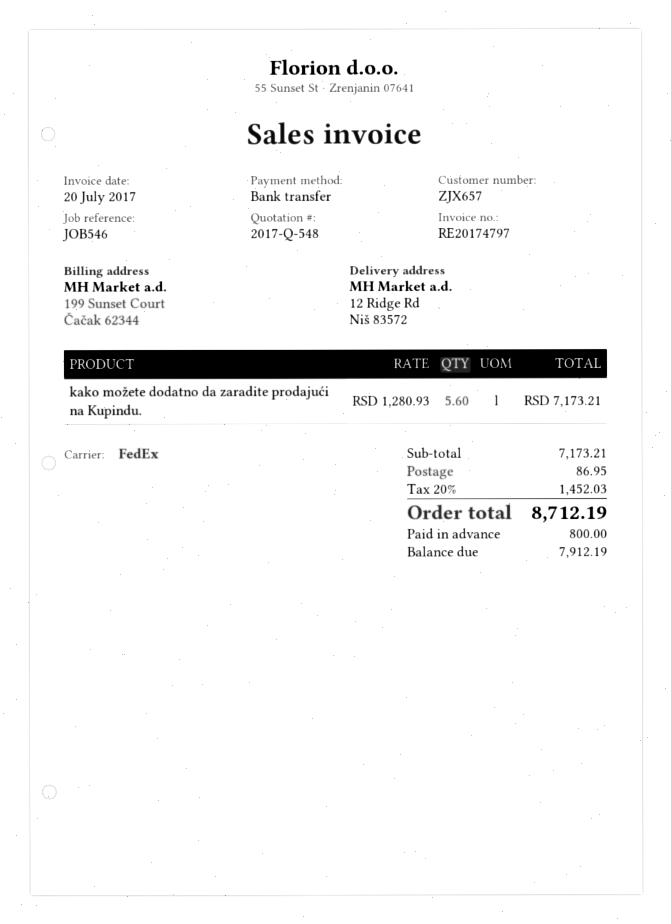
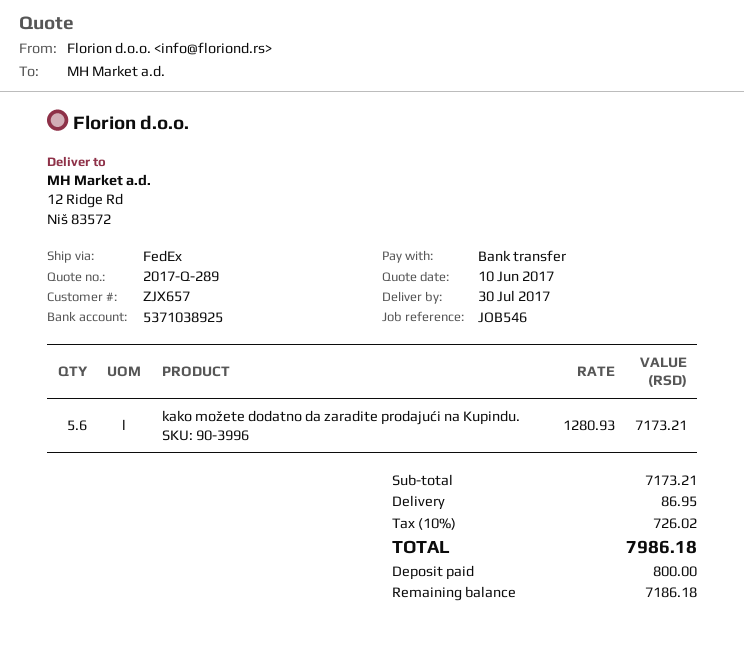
quote number: 2017-Q-548 -> 2017-Q-289
tax: 20% = 1452.03 -> 10% = 726.02
total: 8712.19 -> 7986.18
balance: 7912.19 -> 7186.18

